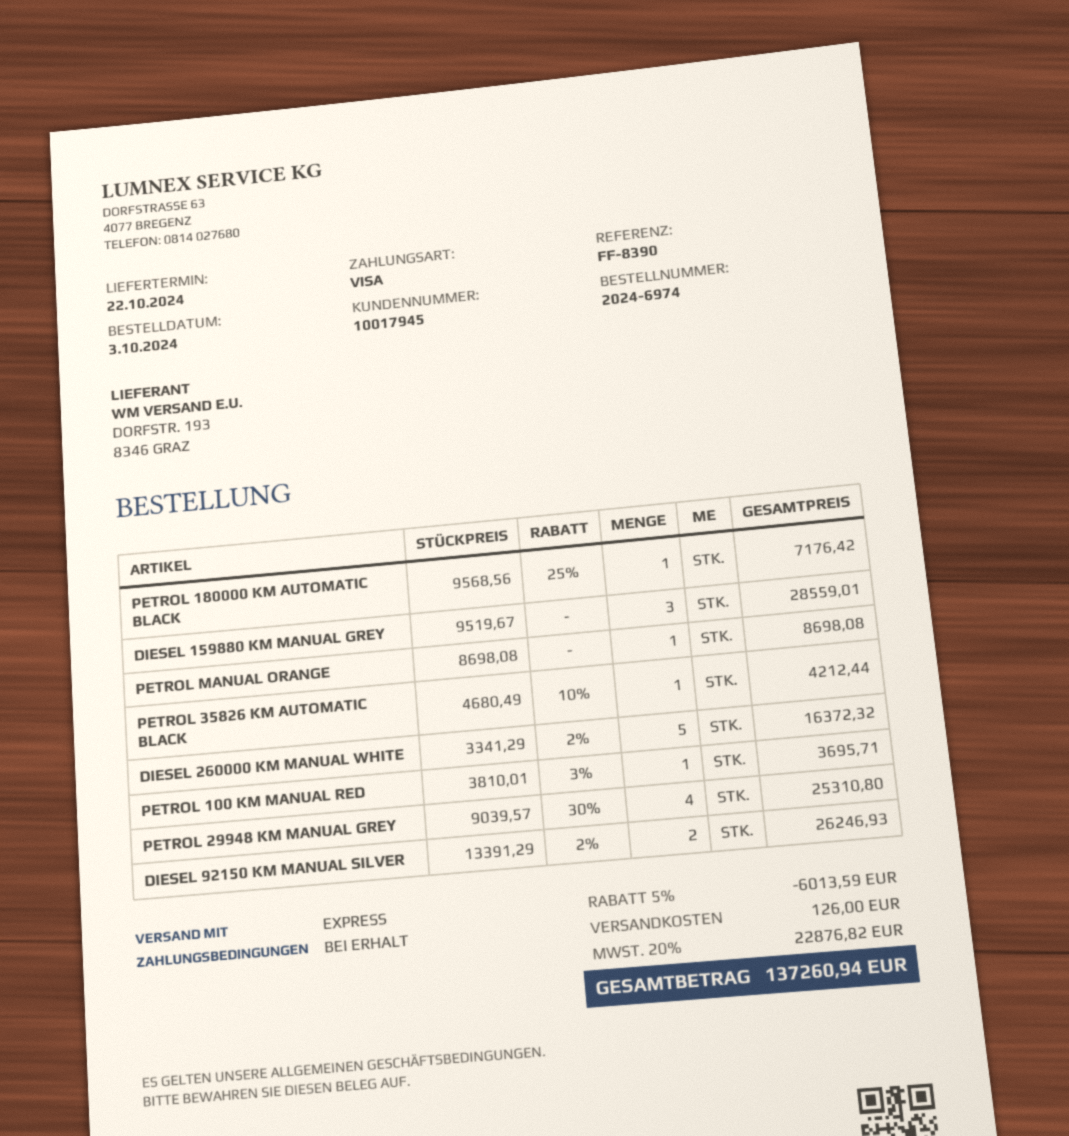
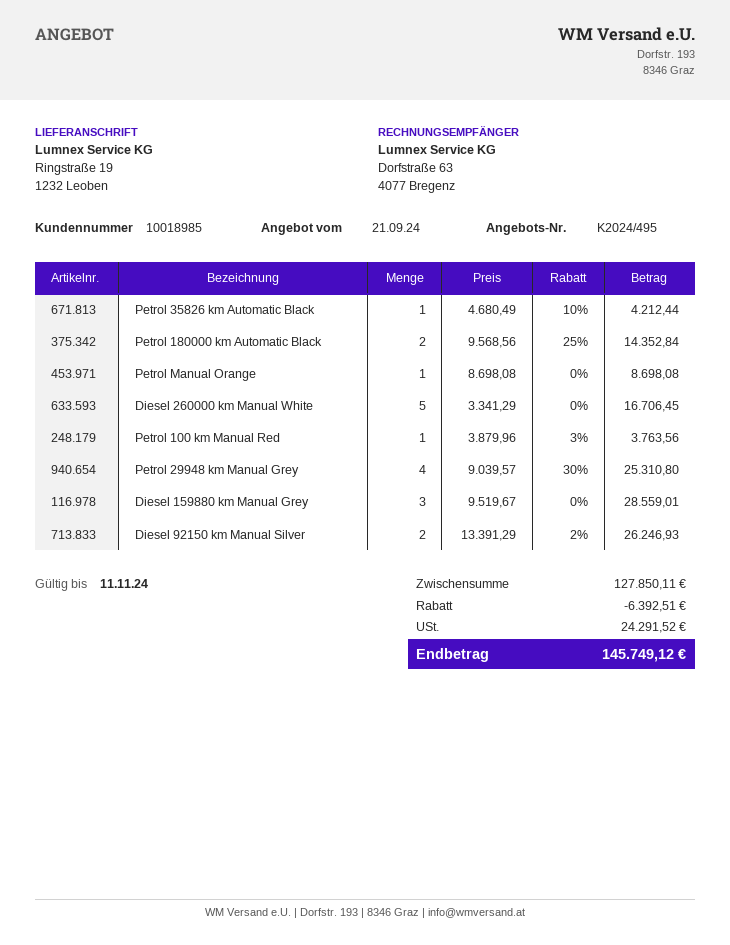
customer number: 10017945 -> 10018985
PETROL 180000 KM AUTOMATIC BLACK: 1 x 9568.56 - 25% = 7176.42 -> 2 x 9568.56 - 25% = 14352.84
DIESEL 260000 KM MANUAL WHITE: 5 x 3341.29 - 2% = 16372.32 -> 5 x 3341.29 = 16706.45
PETROL 100 KM MANUAL RED: 1 x 3810.01 - 3% = 3695.71 -> 1 x 3879.96 - 3% = 3763.56
discount: 6013.59 -> 6392.51
shipping: 126.00 -> none
tax: 22876.82 -> 24291.52
total: 137260.94 -> 145749.12

